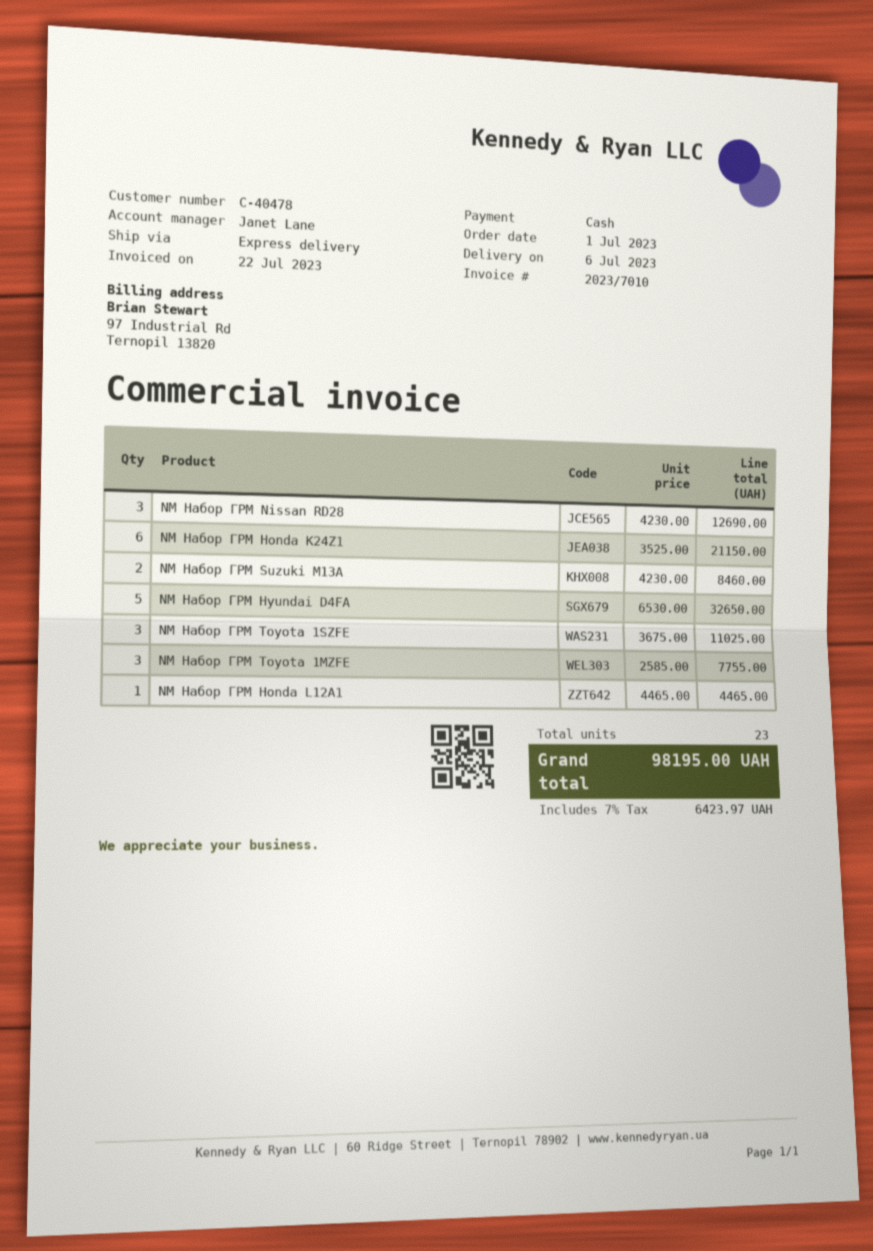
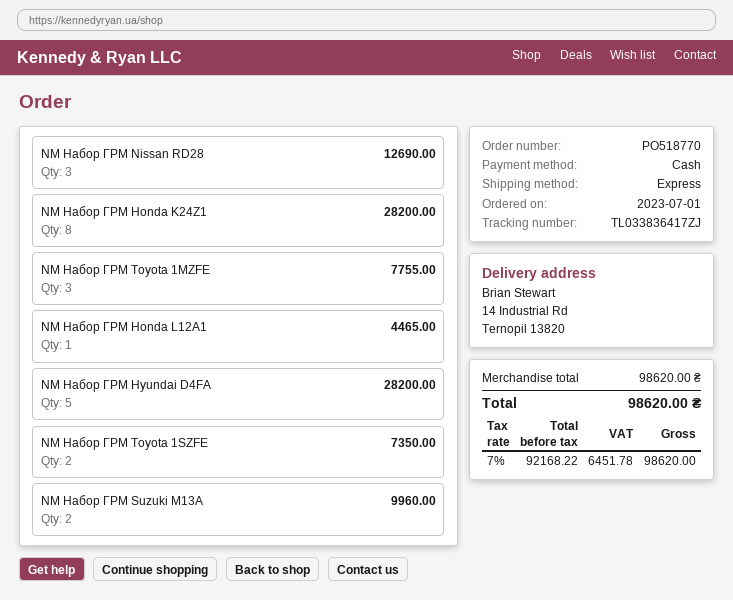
NM Набор ГРМ Honda K24Z1: 6 for 21150.00 -> 8 for 28200.00
NM Набор ГРМ Suzuki M13A: 2 for 8460.00 -> 2 for 9960.00
NM Набор ГРМ Hyundai D4FA: 5 for 32650.00 -> 5 for 28200.00
NM Набор ГРМ Toyota 1SZFE: 3 for 11025.00 -> 2 for 7350.00
tax: 7% = 6423.97 -> 7% = 6451.78
total: 98195.00 -> 98620.00

